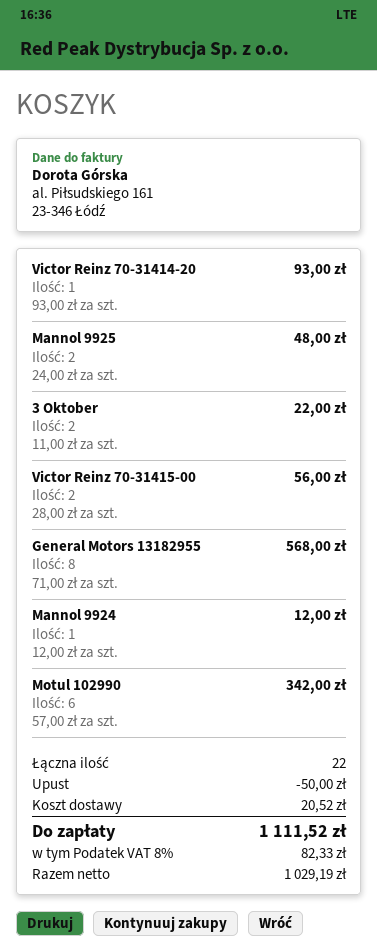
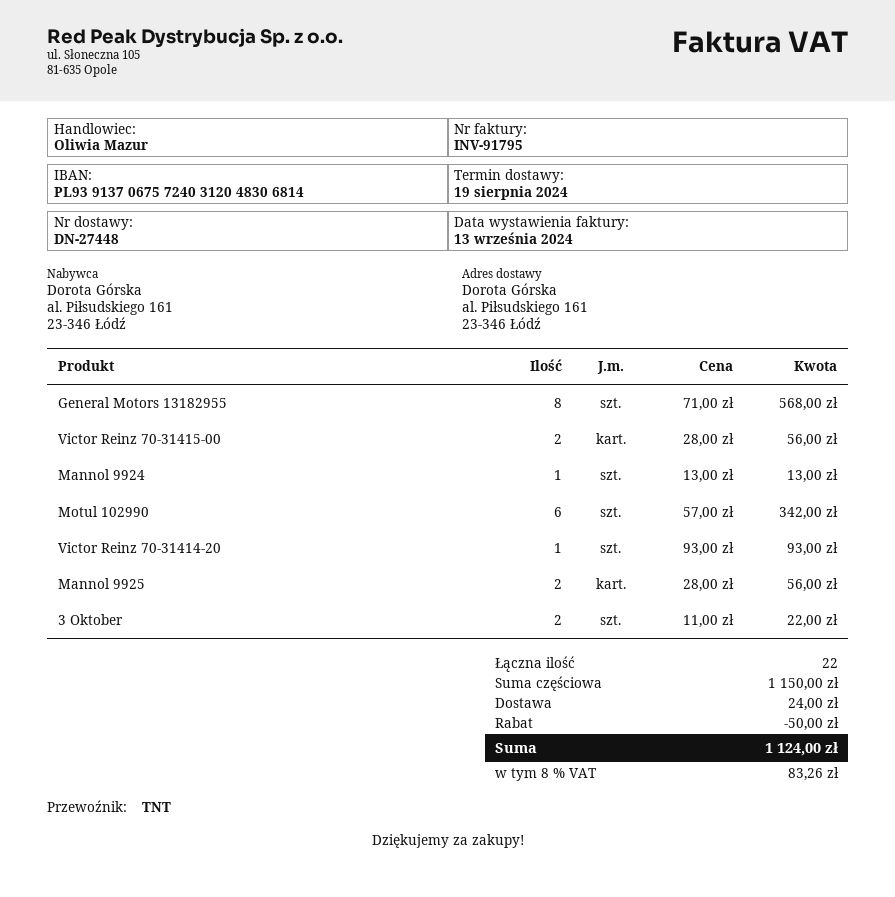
Mannol 9925: 2 x 24.00 = 48.00 -> 2 x 28.00 = 56.00
Mannol 9924: 1 x 12.00 = 12.00 -> 1 x 13.00 = 13.00
shipping: 20.52 -> 24.00
tax: 8% = 82.33 -> 8% = 83.26
total: 1111.52 -> 1124.00

